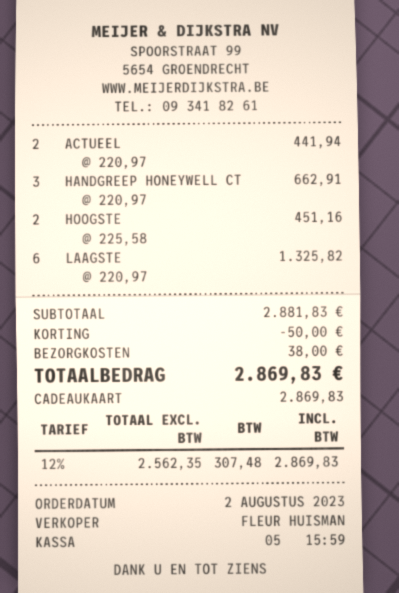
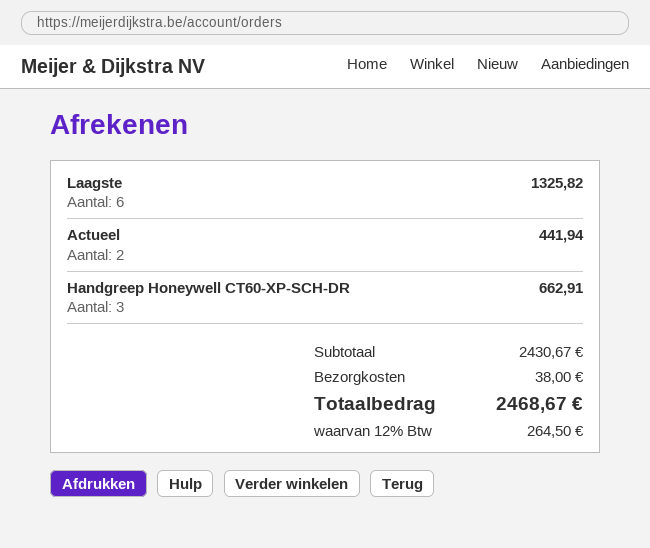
HOOGSTE: 2 for 451.16 -> none
subtotal: 2881.83 -> 2430.67
discount: 50.00 -> none
tax: 12% = 307.48 -> 12% = 264.50
total: 2869.83 -> 2468.67

